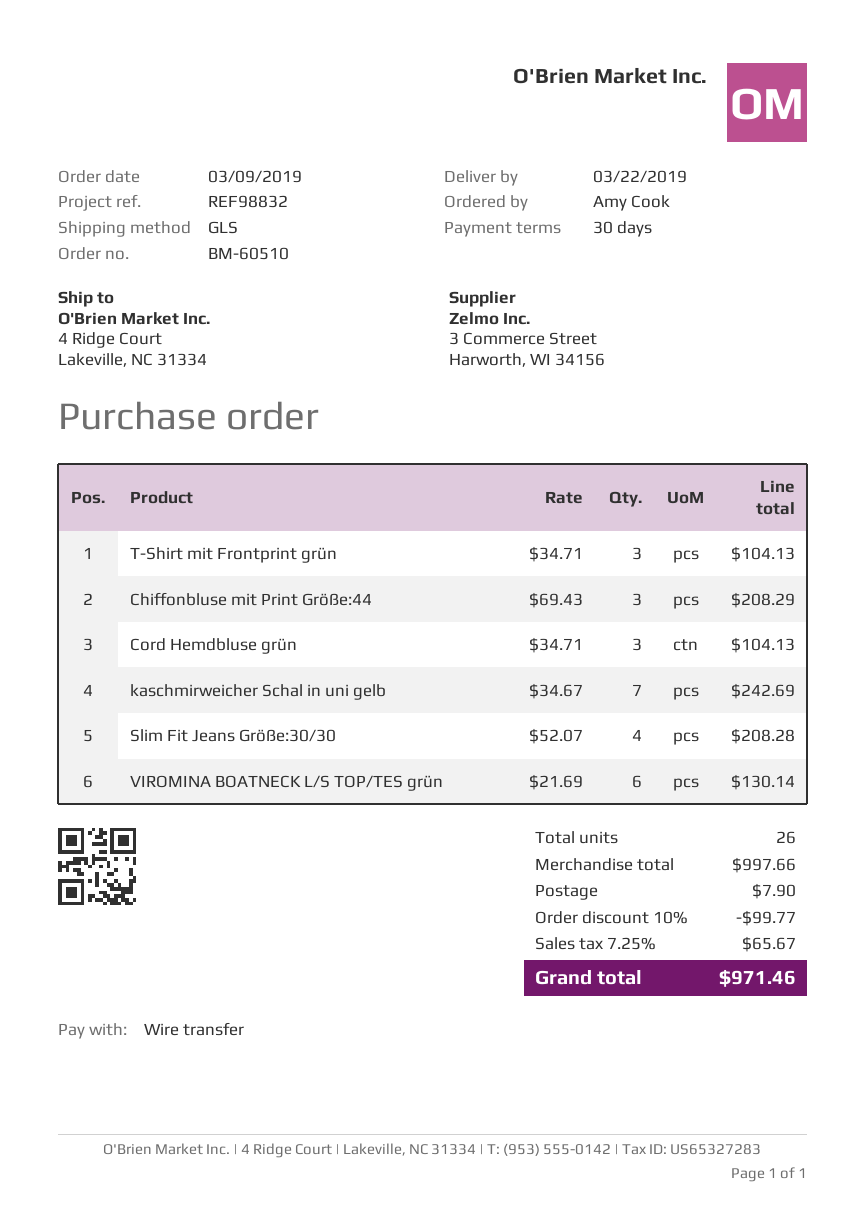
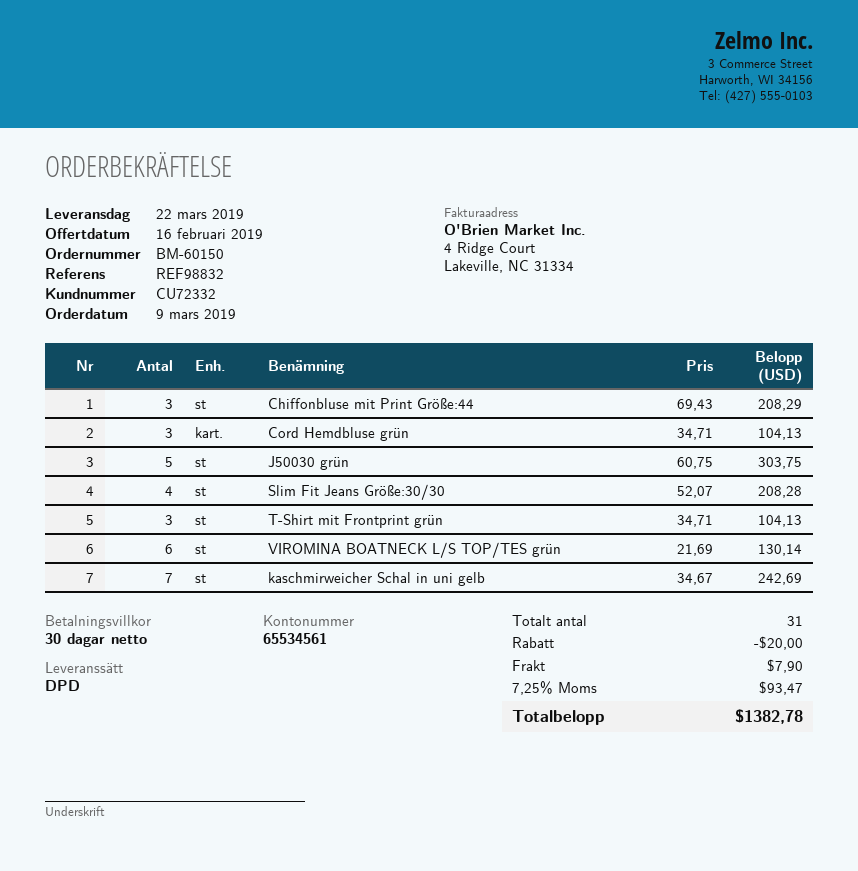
order number: BM-60510 -> BM-60150
shipping method: GLS -> DPD
J50030 grün: none -> 5 x 60.75 = 303.75
total quantity: 26 -> 31
discount: 99.77 -> 20.00
tax: 7.25% = 65.67 -> 7.25% = 93.47
total: 971.46 -> 1382.78

